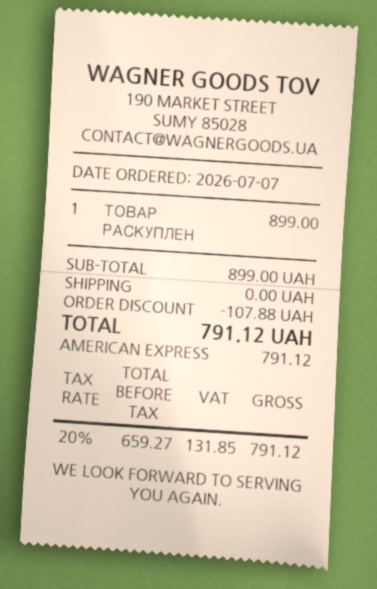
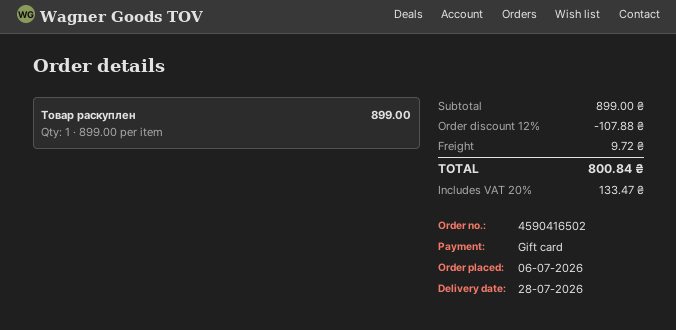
order date: 2026-07-07 -> 2026-07-06
payment method: American Express -> gift card
shipping: 0.00 -> 9.72
tax: 20% = 131.85 -> 20% = 133.47
total: 791.12 -> 800.84

